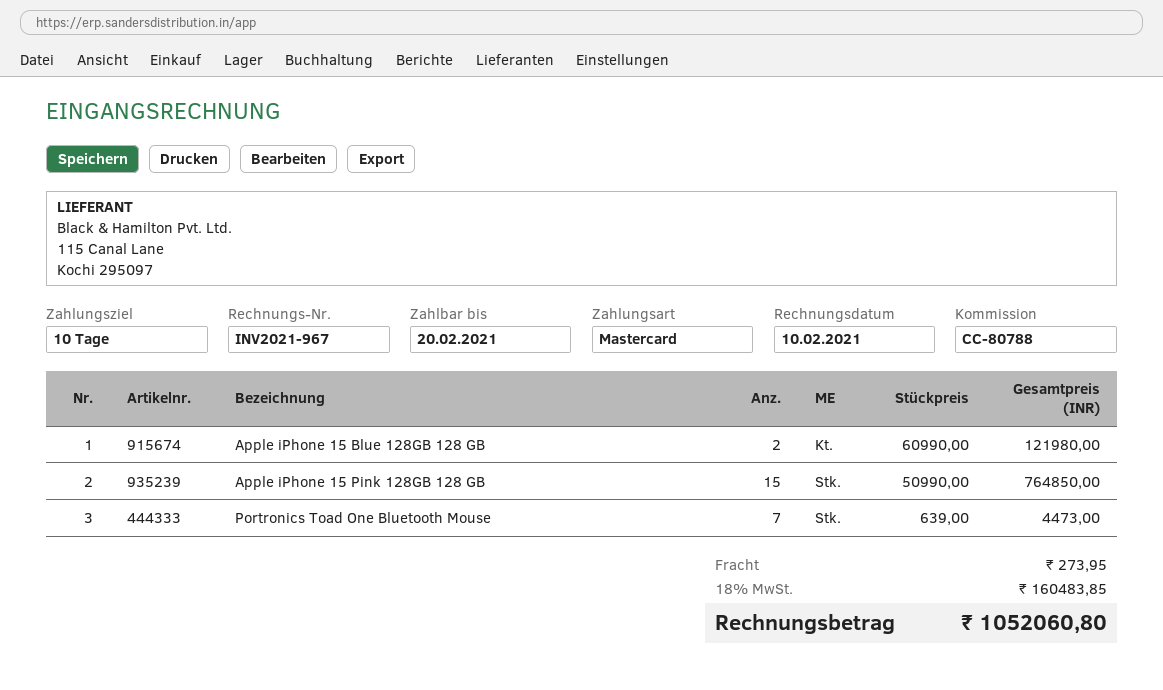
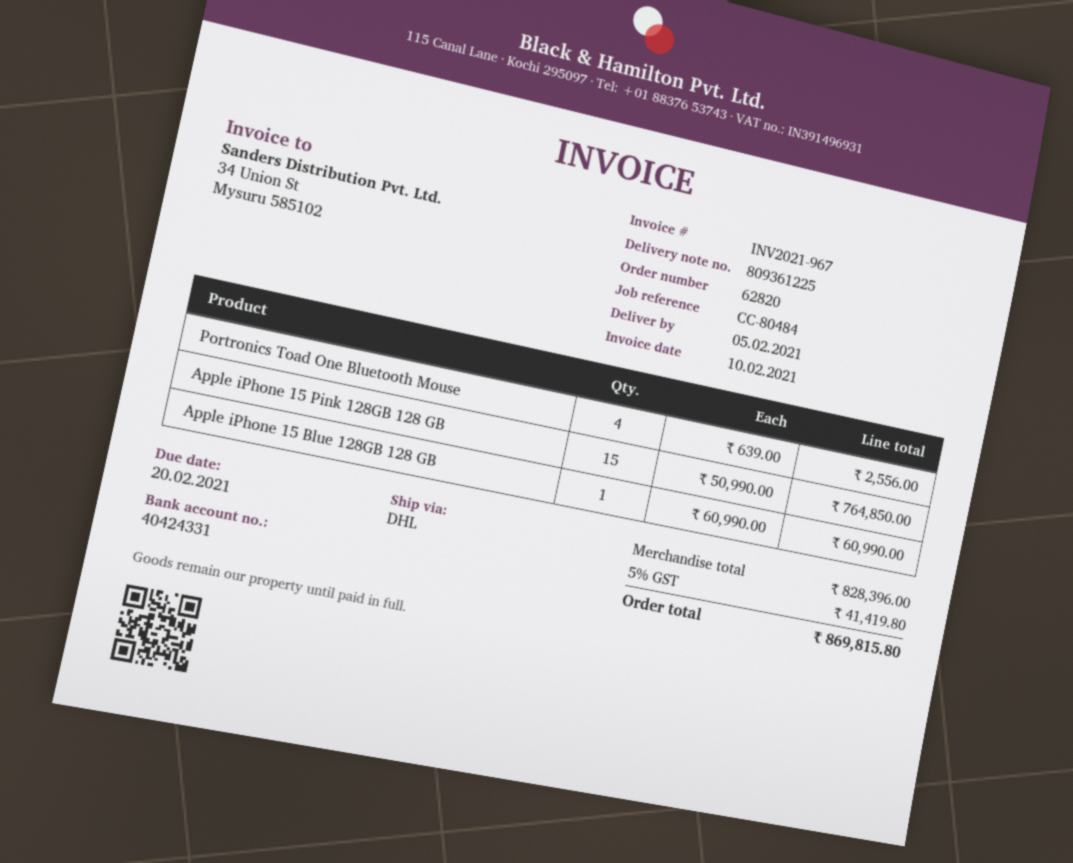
reference: CC-80788 -> CC-80484
Apple iPhone 15 Blue 128GB 128 GB: 2 x 60990.00 = 121980.00 -> 1 x 60990.00 = 60990.00
Portronics Toad One Bluetooth Mouse: 7 x 639.00 = 4473.00 -> 4 x 639.00 = 2556.00
shipping: 273.95 -> none
tax: 18% = 160483.85 -> 5% = 41419.80
total: 1052060.80 -> 869815.80

